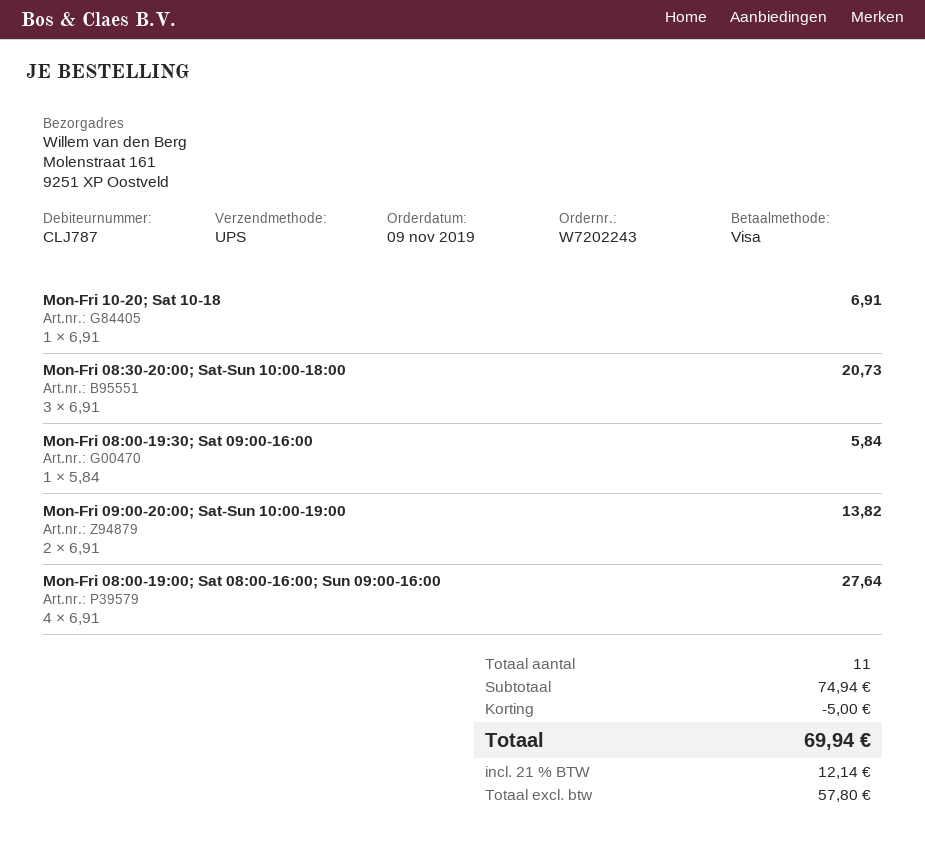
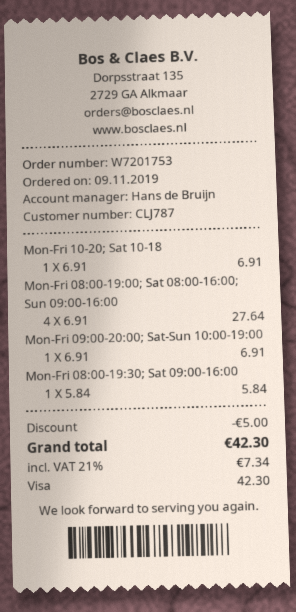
order number: W7202243 -> W7201753
Mon-Fri 08:30-20:00; Sat-Sun 10:00-18:00: 3 x 6.91 = 20.73 -> none
Mon-Fri 09:00-20:00; Sat-Sun 10:00-19:00: 2 x 6.91 = 13.82 -> 1 x 6.91 = 6.91
tax: 21% = 12.14 -> 21% = 7.34
total: 69.94 -> 42.30

